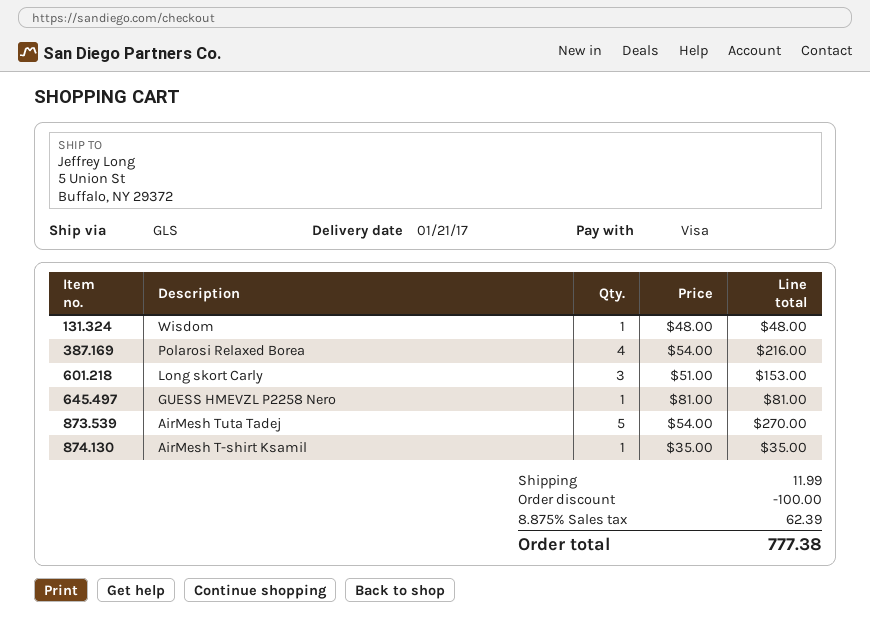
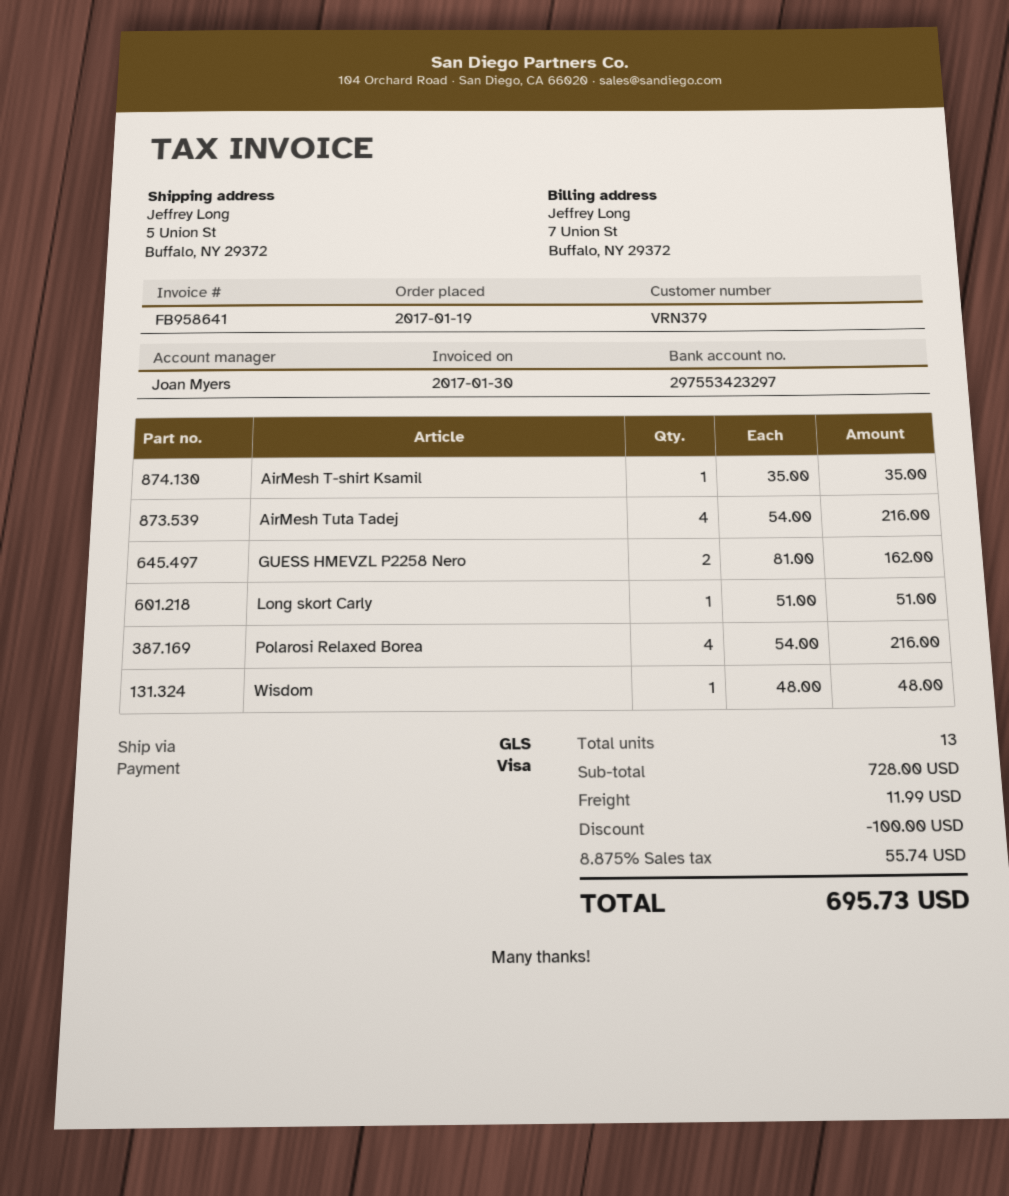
Long skort Carly: 3 x 51.00 = 153.00 -> 1 x 51.00 = 51.00
GUESS HMEVZL P2258 Nero: 1 x 81.00 = 81.00 -> 2 x 81.00 = 162.00
AirMesh Tuta Tadej: 5 x 54.00 = 270.00 -> 4 x 54.00 = 216.00
tax: 8.875% = 62.39 -> 8.875% = 55.74
total: 777.38 -> 695.73

